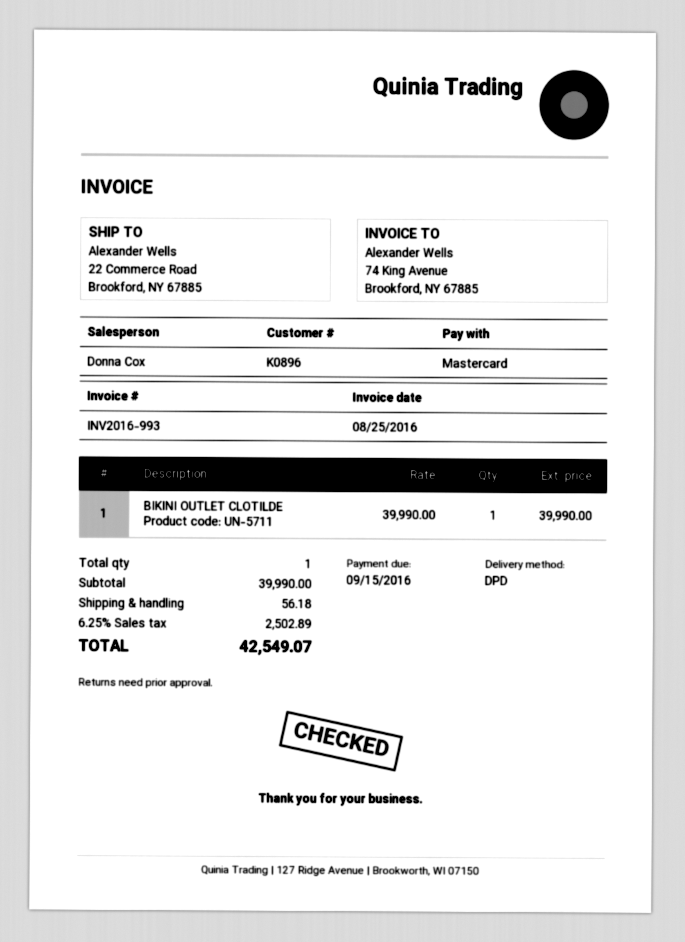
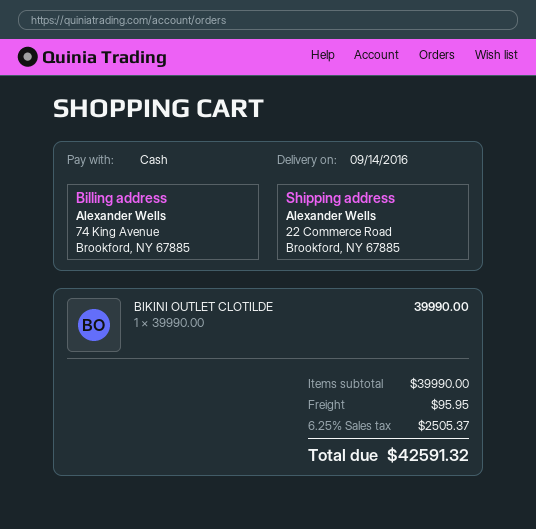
payment method: Mastercard -> cash
shipping: 56.18 -> 95.95
tax: 6.25% = 2502.89 -> 6.25% = 2505.37
total: 42549.07 -> 42591.32

